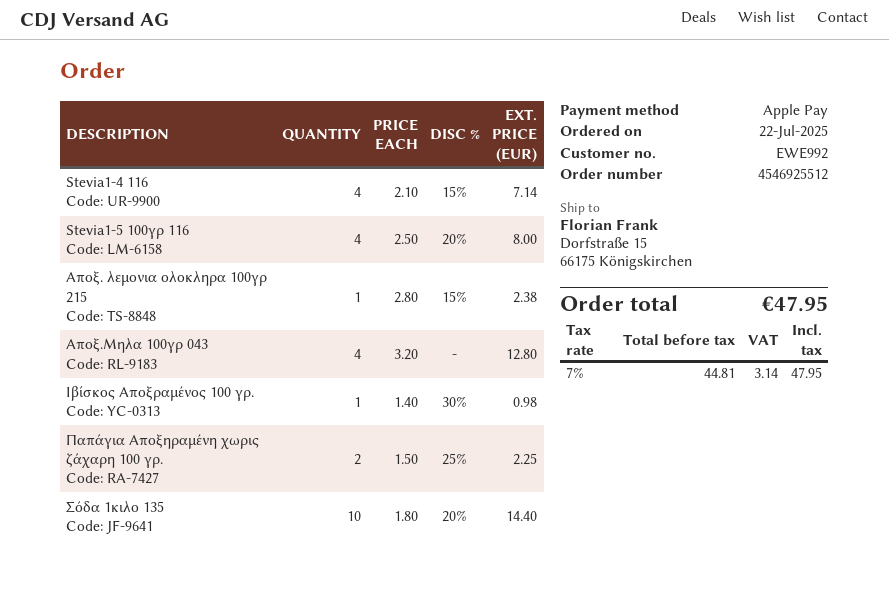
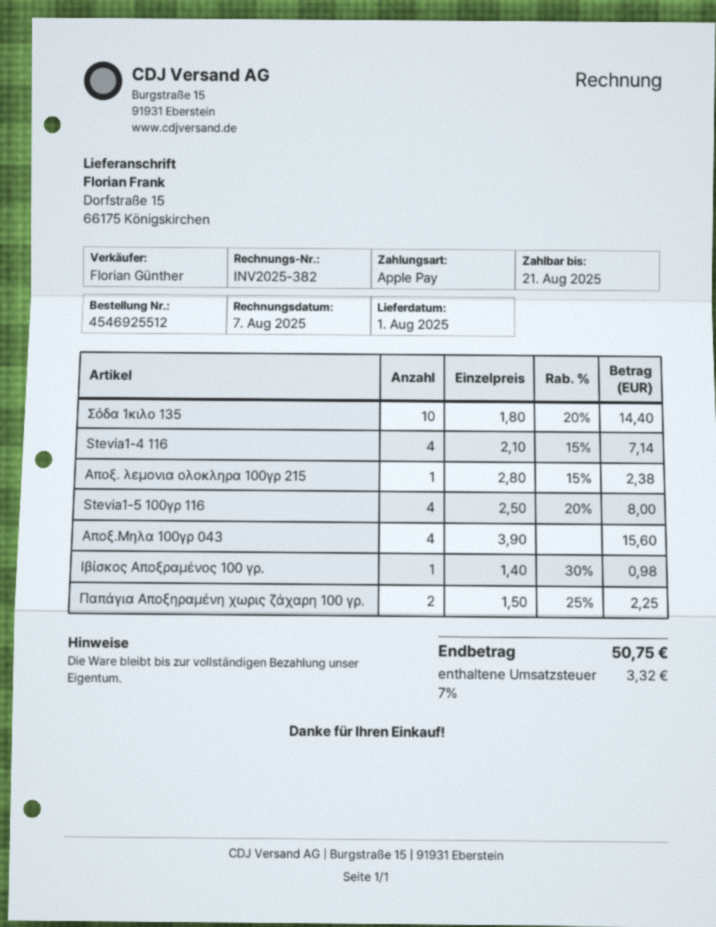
Αποξ.Μηλα 100γρ 043: 4 x 3.20 = 12.80 -> 4 x 3.90 = 15.60
tax: 7% = 3.14 -> 7% = 3.32
total: 47.95 -> 50.75

